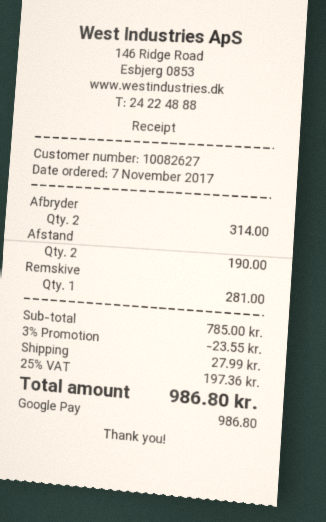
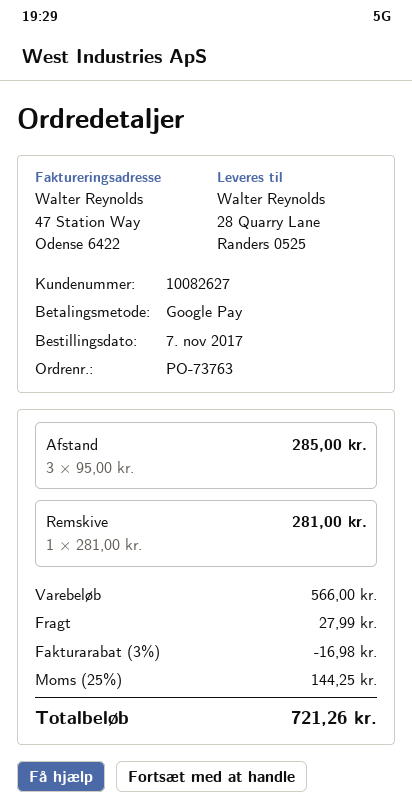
Afbryder: 2 for 314.00 -> none
Afstand: 2 for 190.00 -> 3 for 285.00
subtotal: 785.00 -> 566.00
discount: 3% = 23.55 -> 3% = 16.98
tax: 25% = 197.36 -> 25% = 144.25
total: 986.80 -> 721.26

